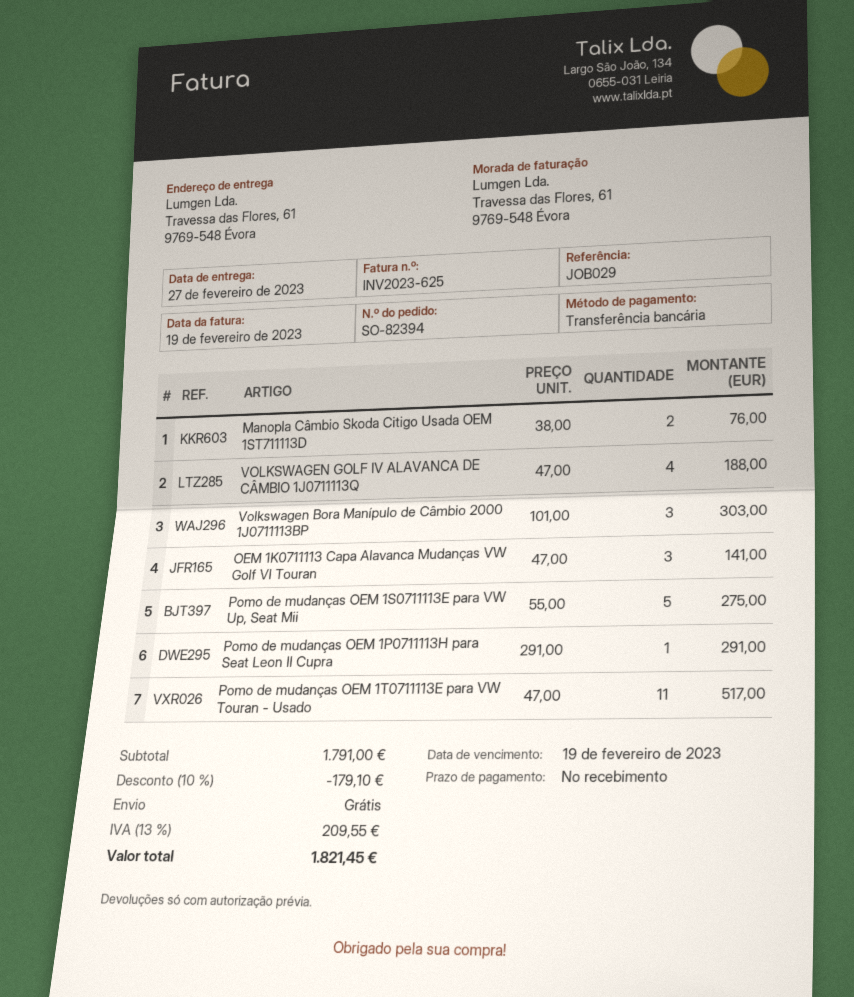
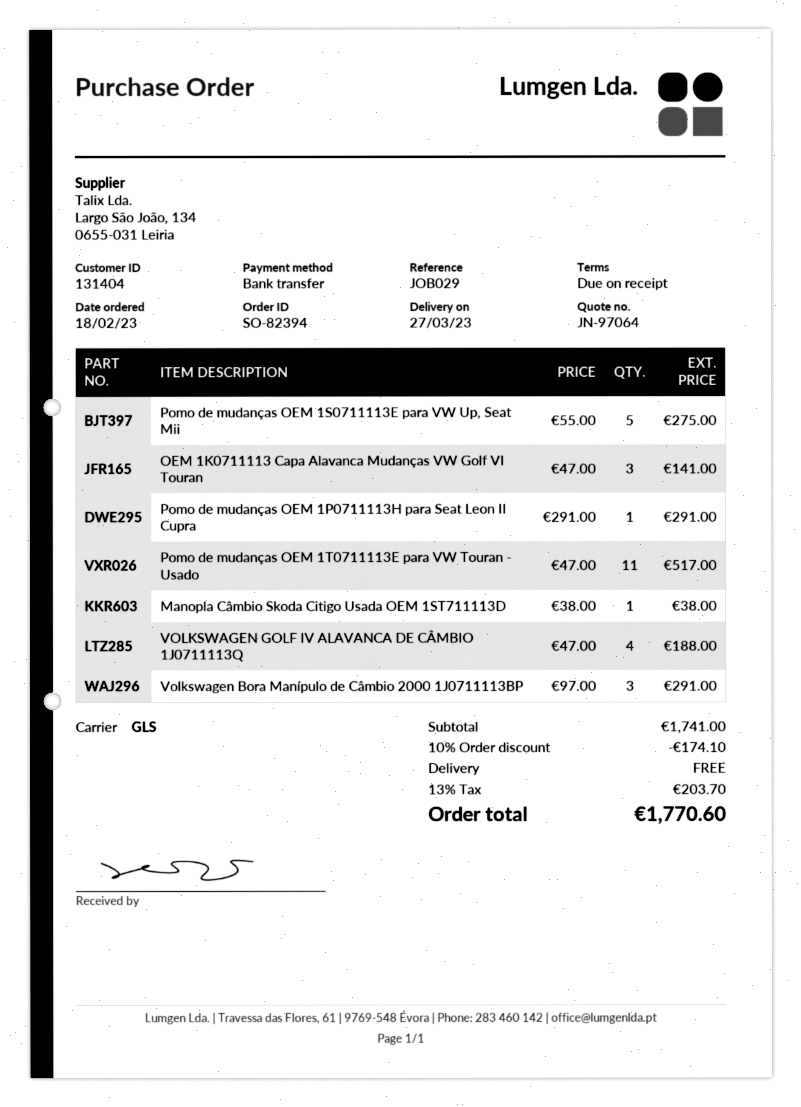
delivery date: 2023-02-27 -> 2023-03-27
Manopla Câmbio Skoda Citigo Usada OEM 1ST711113D: 2 x 38.00 = 76.00 -> 1 x 38.00 = 38.00
Volkswagen Bora Manípulo de Câmbio 2000 1J0711113BP: 3 x 101.00 = 303.00 -> 3 x 97.00 = 291.00
subtotal: 1791.00 -> 1741.00
discount: 10% = 179.10 -> 10% = 174.10
tax: 13% = 209.55 -> 13% = 203.70
total: 1821.45 -> 1770.60

